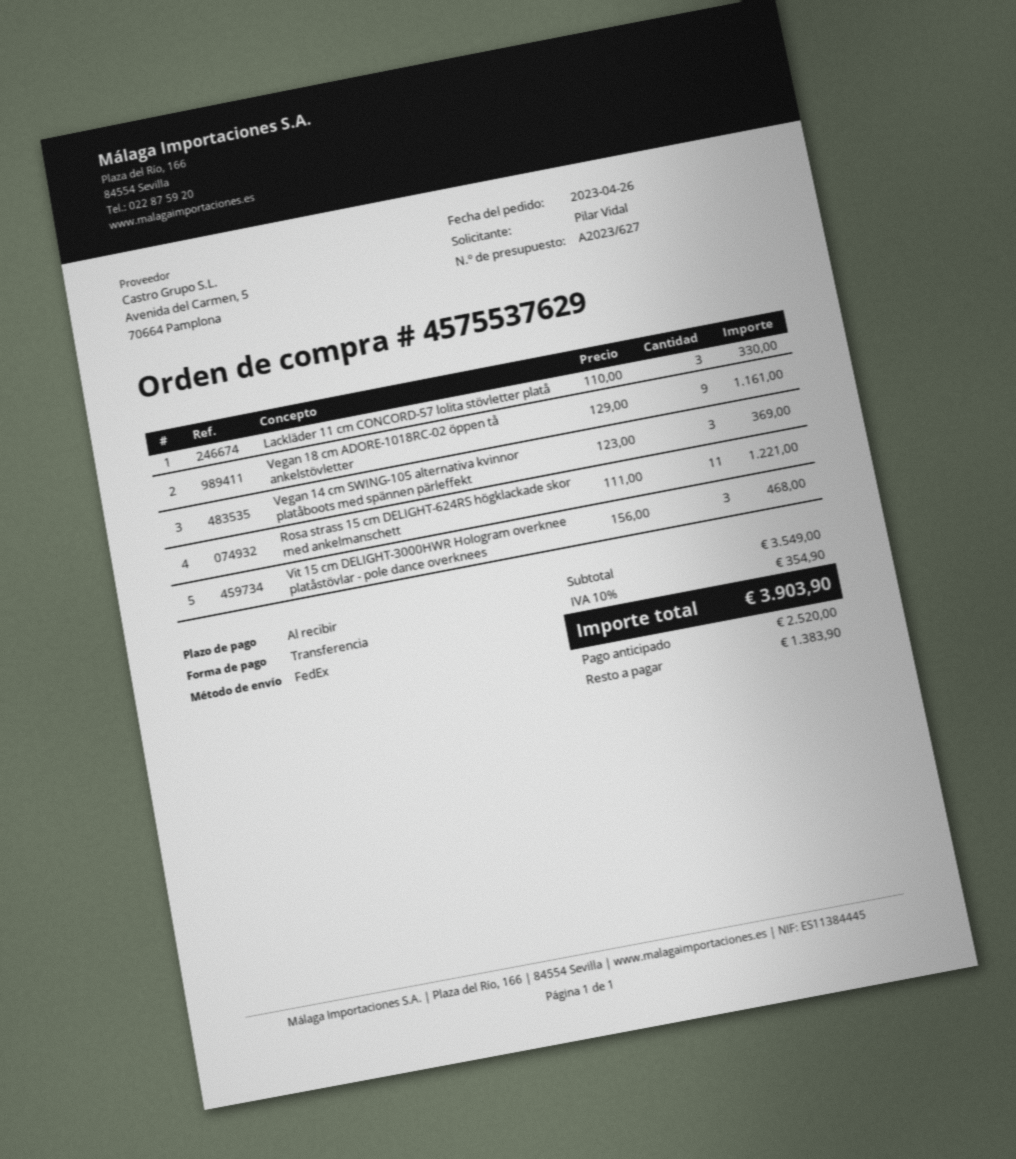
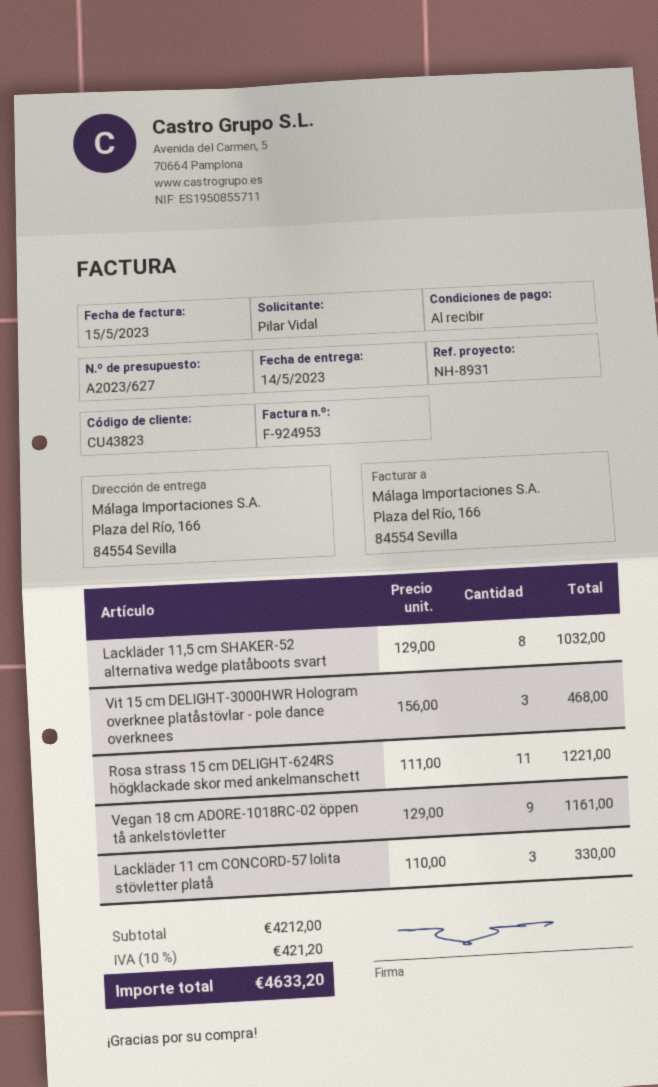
Vegan 14 cm SWING-105 alternativa kvinnor platåboots med spännen pärleffekt: 3 x 123.00 = 369.00 -> none
Lackläder 11,5 cm SHAKER-52 alternativa wedge platåboots svart: none -> 8 x 129.00 = 1032.00
subtotal: 3549.00 -> 4212.00
tax: 10% = 354.90 -> 10% = 421.20
total: 3903.90 -> 4633.20

